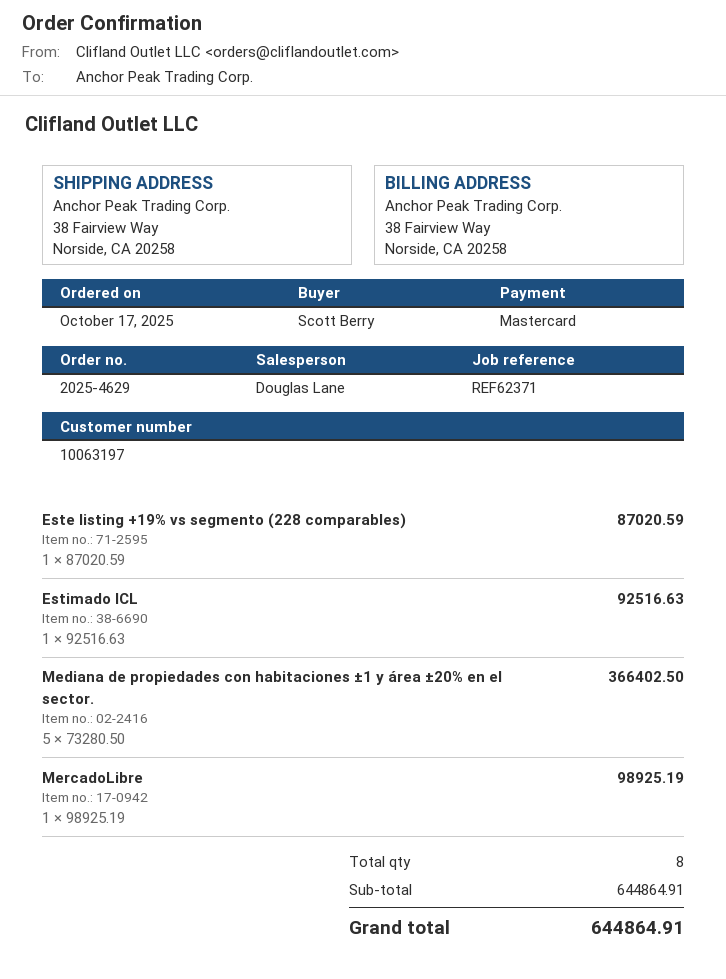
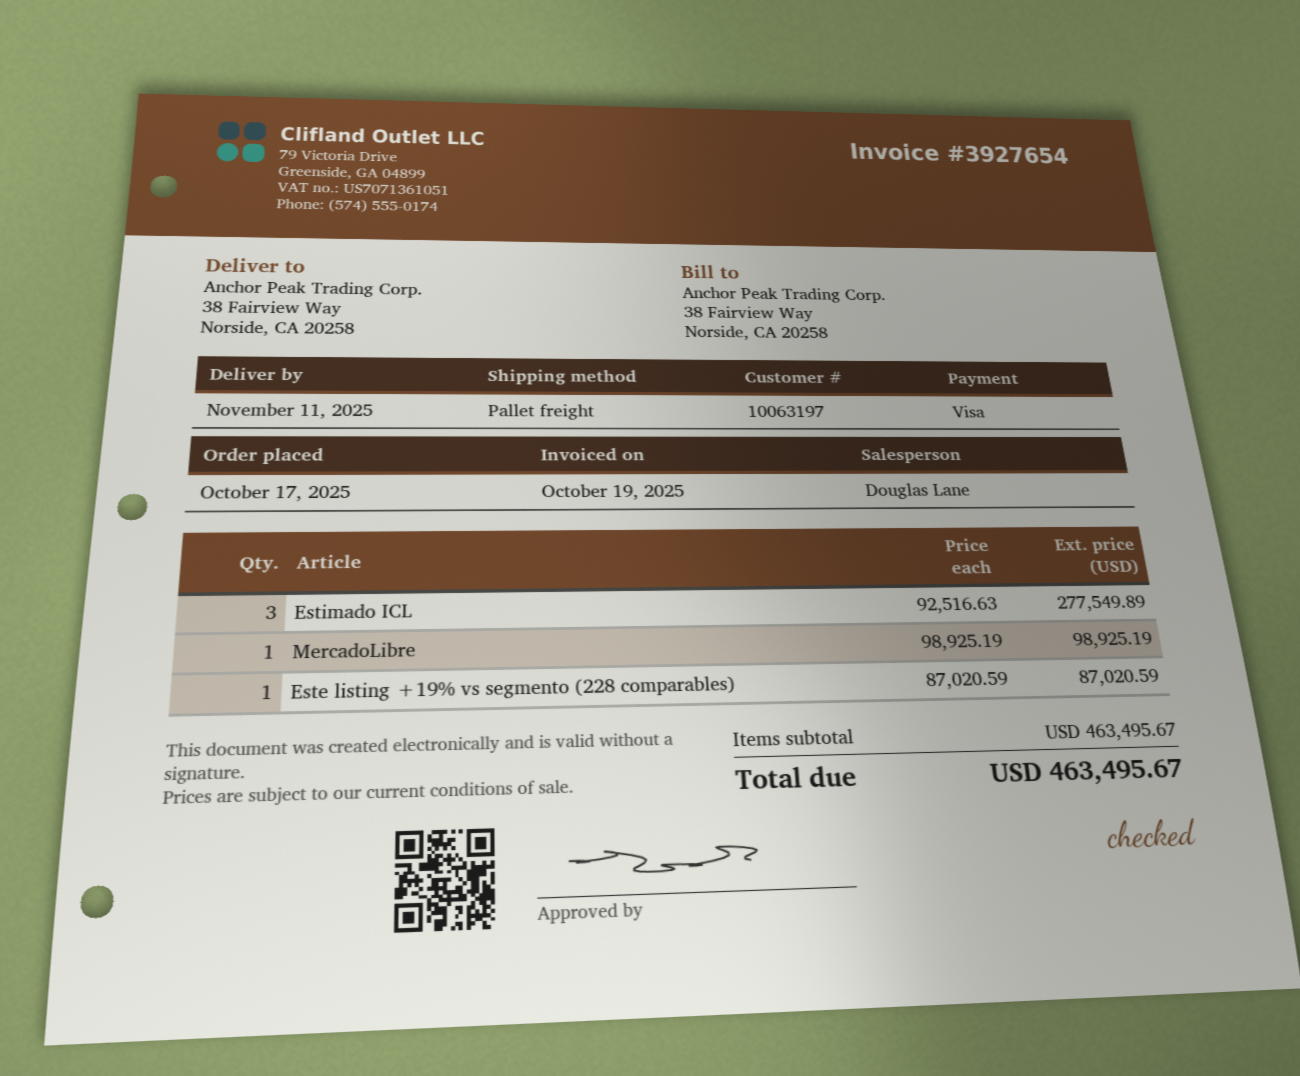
payment method: Mastercard -> Visa
Estimado ICL: 1 x 92516.63 = 92516.63 -> 3 x 92516.63 = 277549.89
Mediana de propiedades con habitaciones ±1 y área ±20% en el sector.: 5 x 73280.50 = 366402.50 -> none
subtotal: 644864.91 -> 463495.67
total: 644864.91 -> 463495.67

